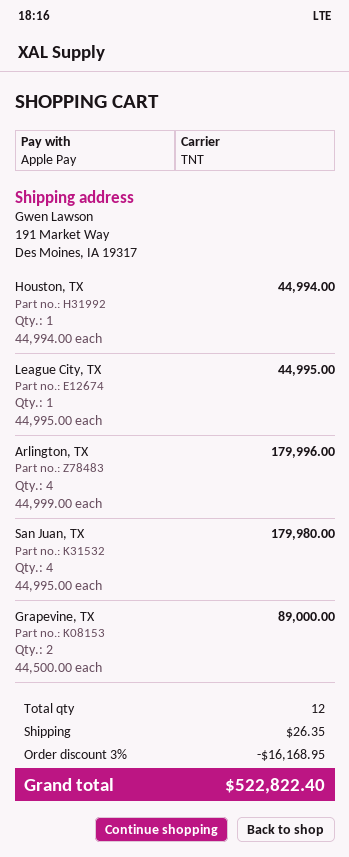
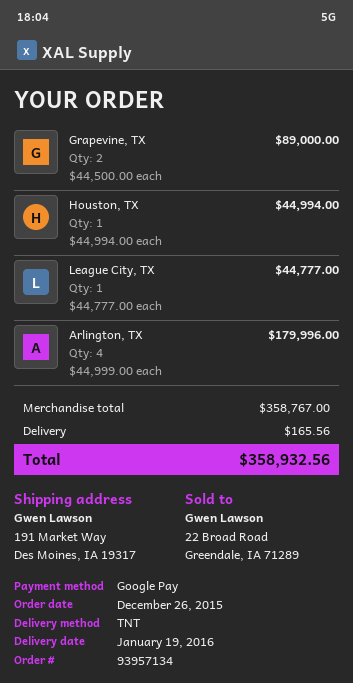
payment method: Apple Pay -> Google Pay
League City, TX: 1 x 44995.00 = 44995.00 -> 1 x 44777.00 = 44777.00
San Juan, TX: 4 x 44995.00 = 179980.00 -> none
discount: 3% = 16168.95 -> none
shipping: 26.35 -> 165.56
total: 522822.40 -> 358932.56

